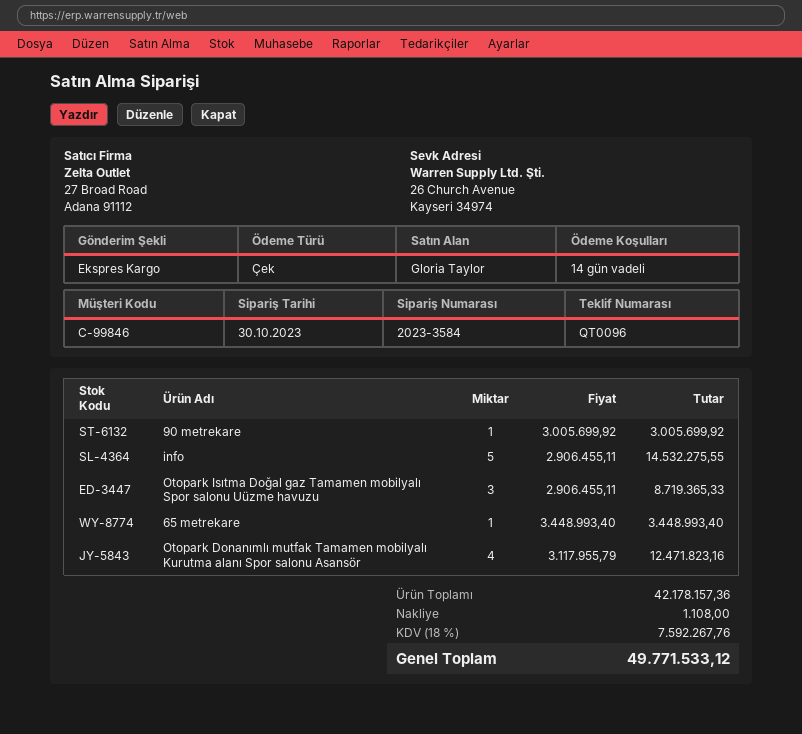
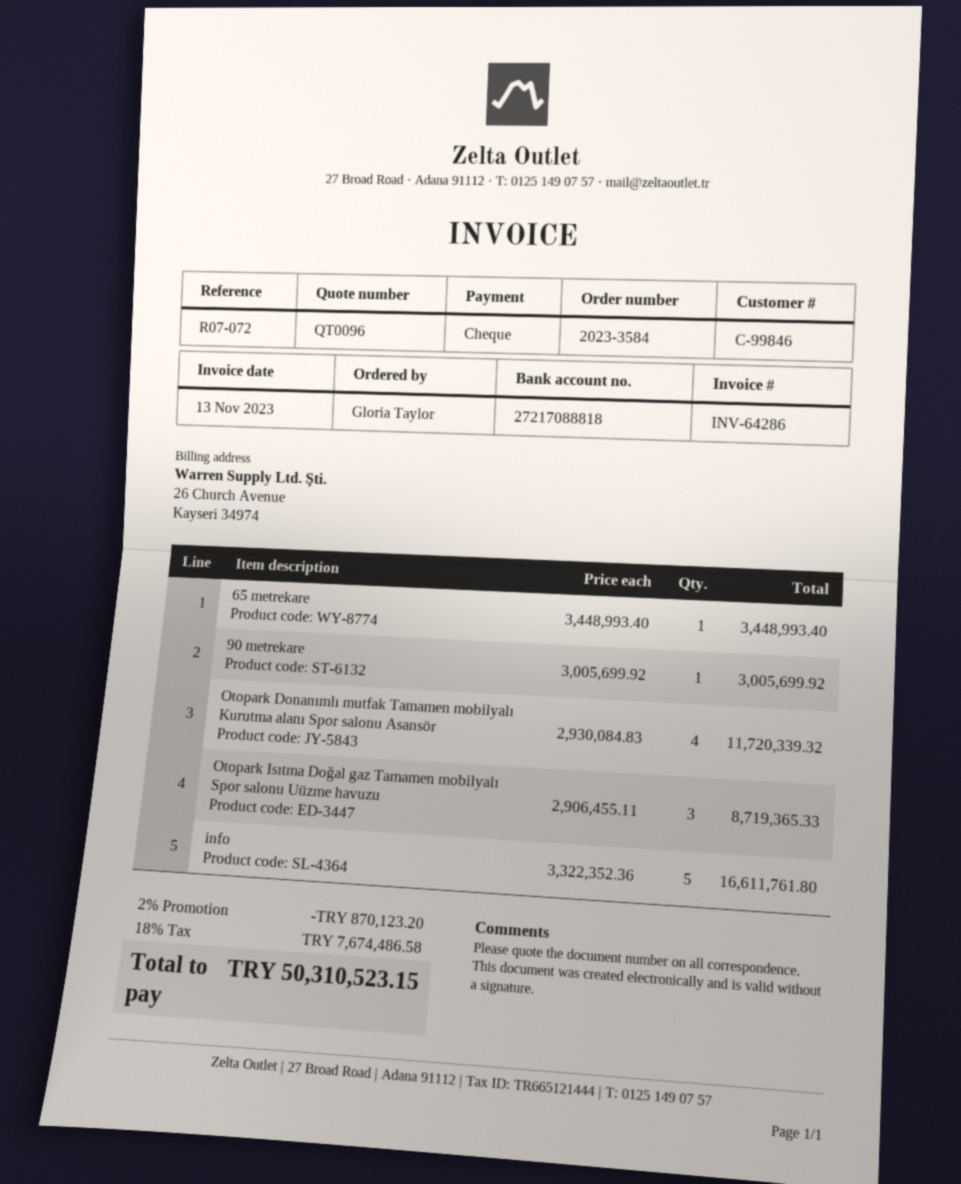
info: 5 x 2906455.11 = 14532275.55 -> 5 x 3322352.36 = 16611761.80
Otopark Donanımlı mutfak Tamamen mobilyalı Kurutma alanı Spor salonu Asansör: 4 x 3117955.79 = 12471823.16 -> 4 x 2930084.83 = 11720339.32
discount: none -> 2% = 870123.20
shipping: 1108.00 -> none
tax: 18% = 7592267.76 -> 18% = 7674486.58
total: 49771533.12 -> 50310523.15

